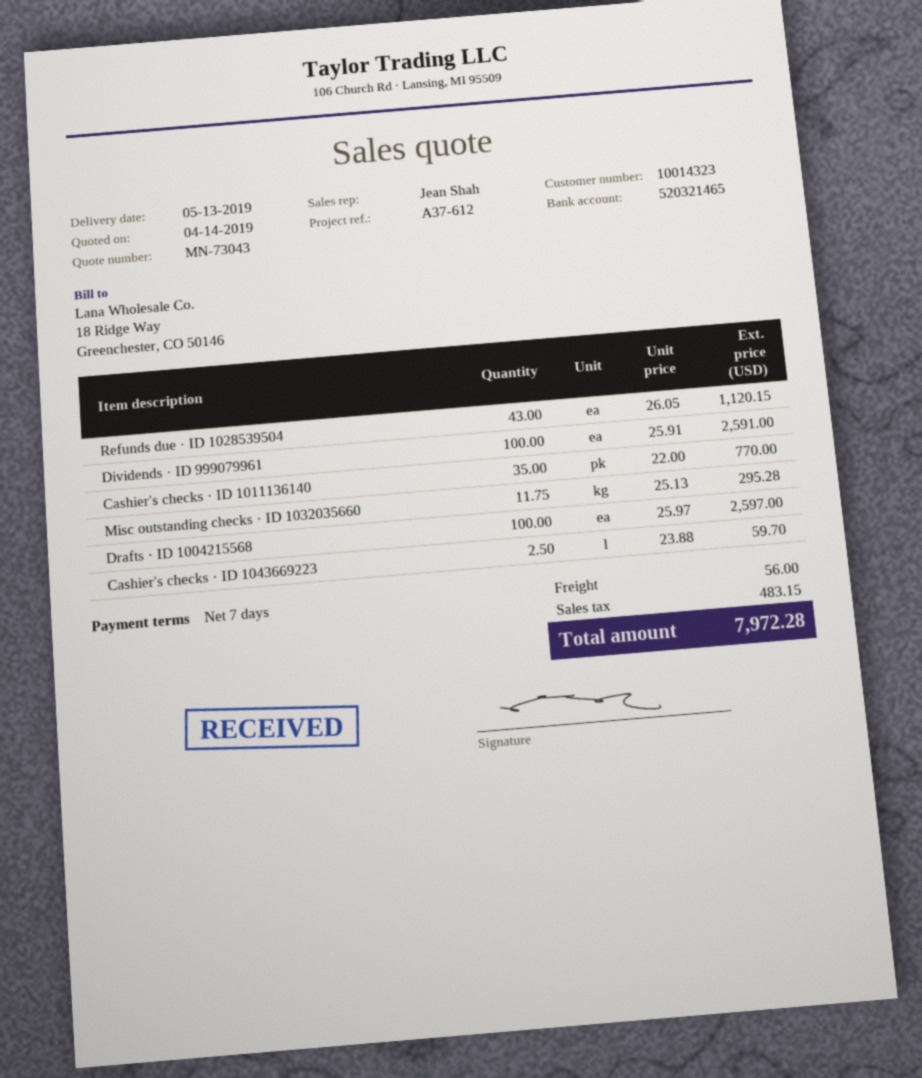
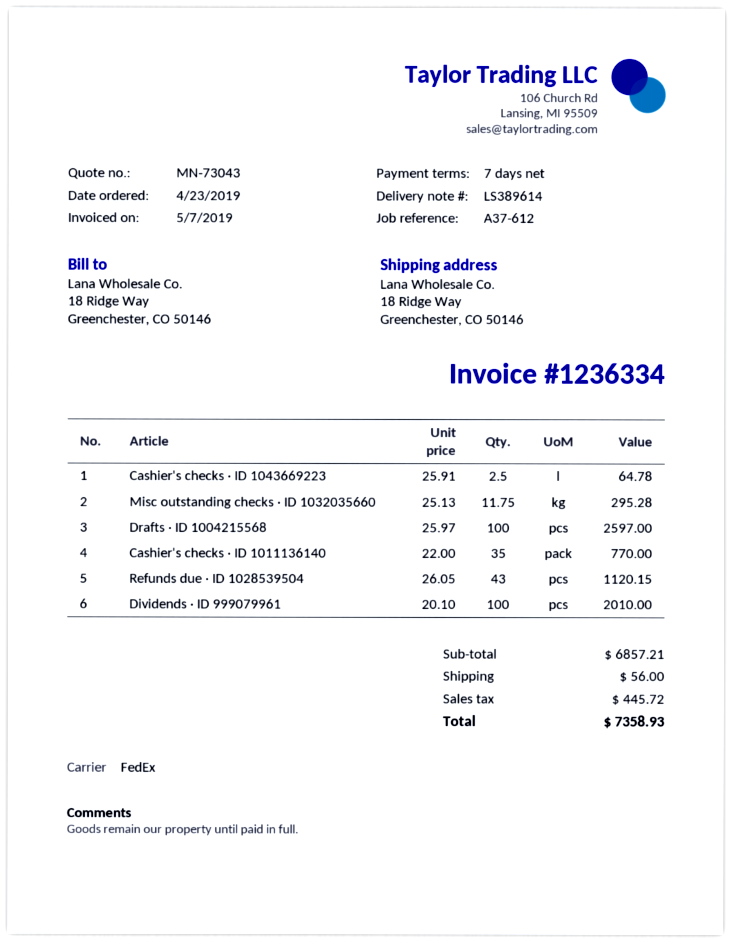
Dividends · ID 999079961: 100 x 25.91 = 2591.00 -> 100 x 20.10 = 2010.00
Cashier's checks · ID 1043669223: 2.5 x 23.88 = 59.70 -> 2.5 x 25.91 = 64.78
tax: 483.15 -> 445.72
total: 7972.28 -> 7358.93

